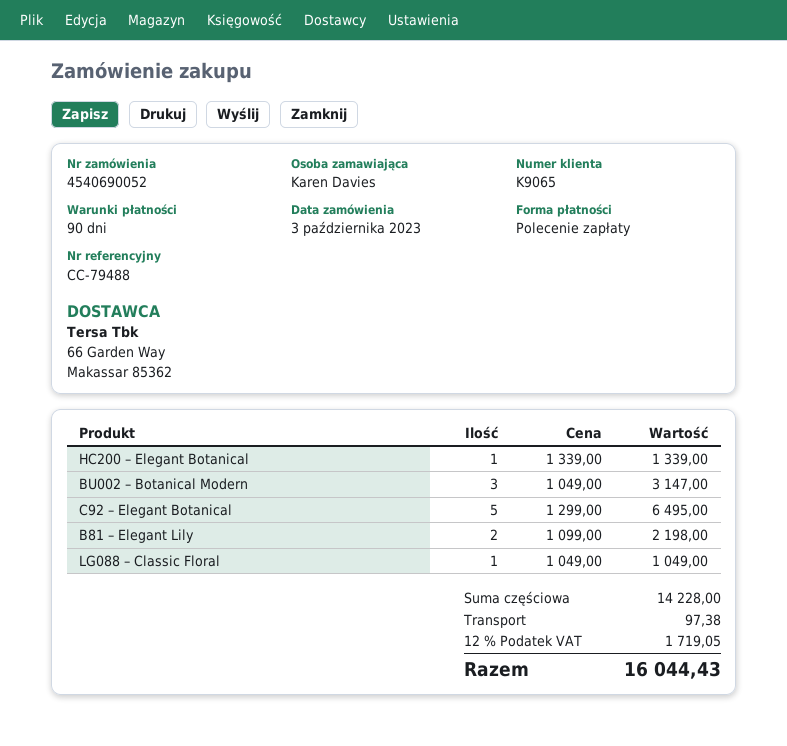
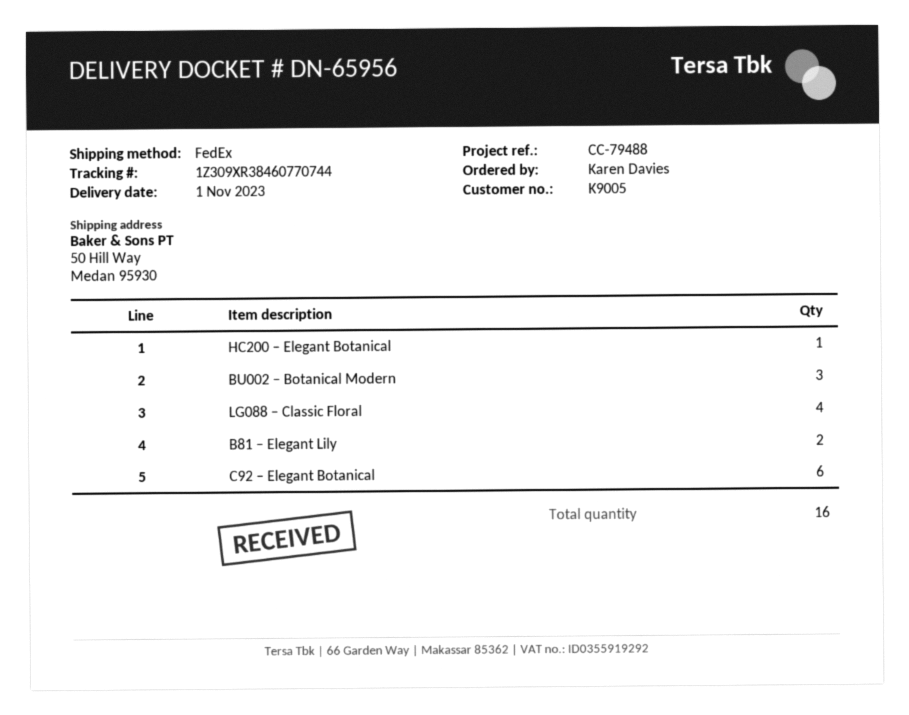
customer number: K9065 -> K9005
C92 – Elegant Botanical: 5 -> 6
LG088 – Classic Floral: 1 -> 4

